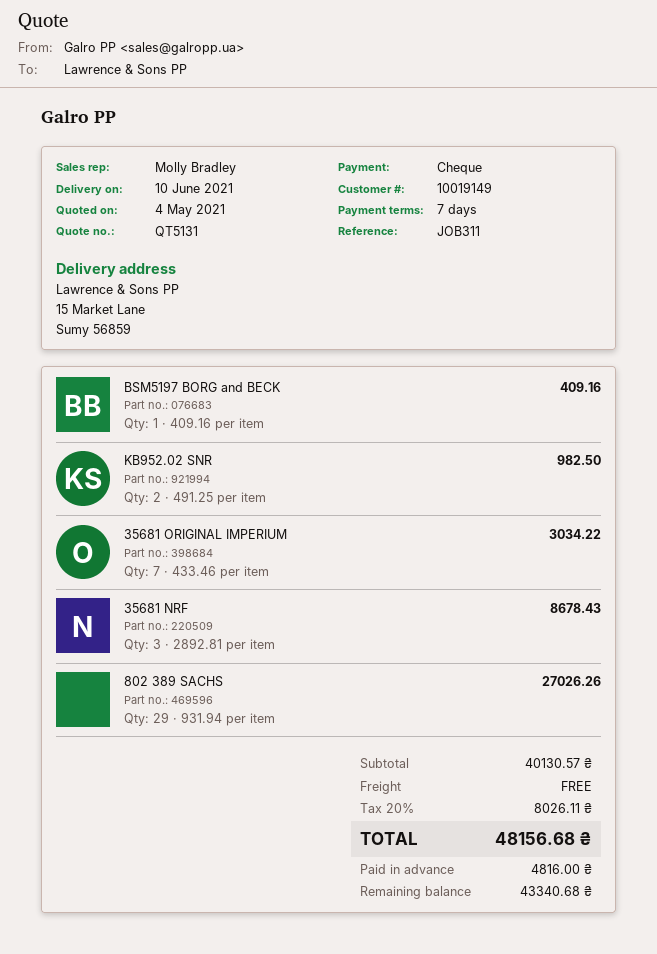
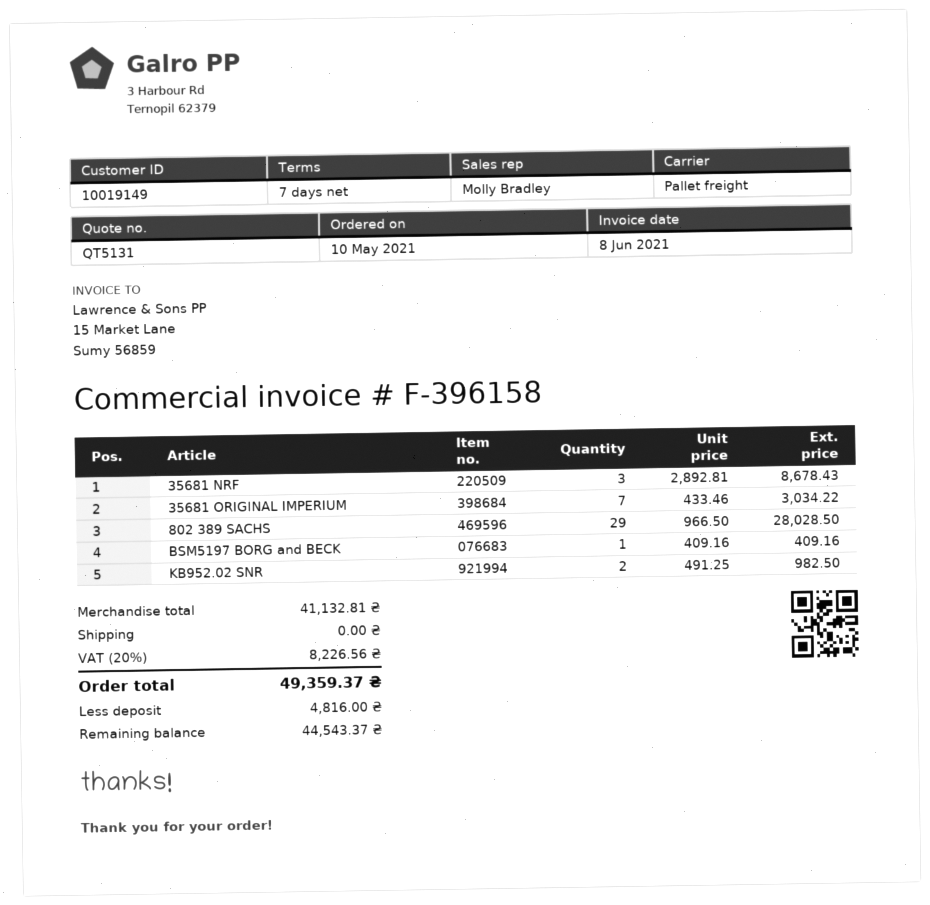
802 389 SACHS: 29 x 931.94 = 27026.26 -> 29 x 966.50 = 28028.50
subtotal: 40130.57 -> 41132.81
tax: 20% = 8026.11 -> 20% = 8226.56
total: 48156.68 -> 49359.37
balance: 43340.68 -> 44543.37

